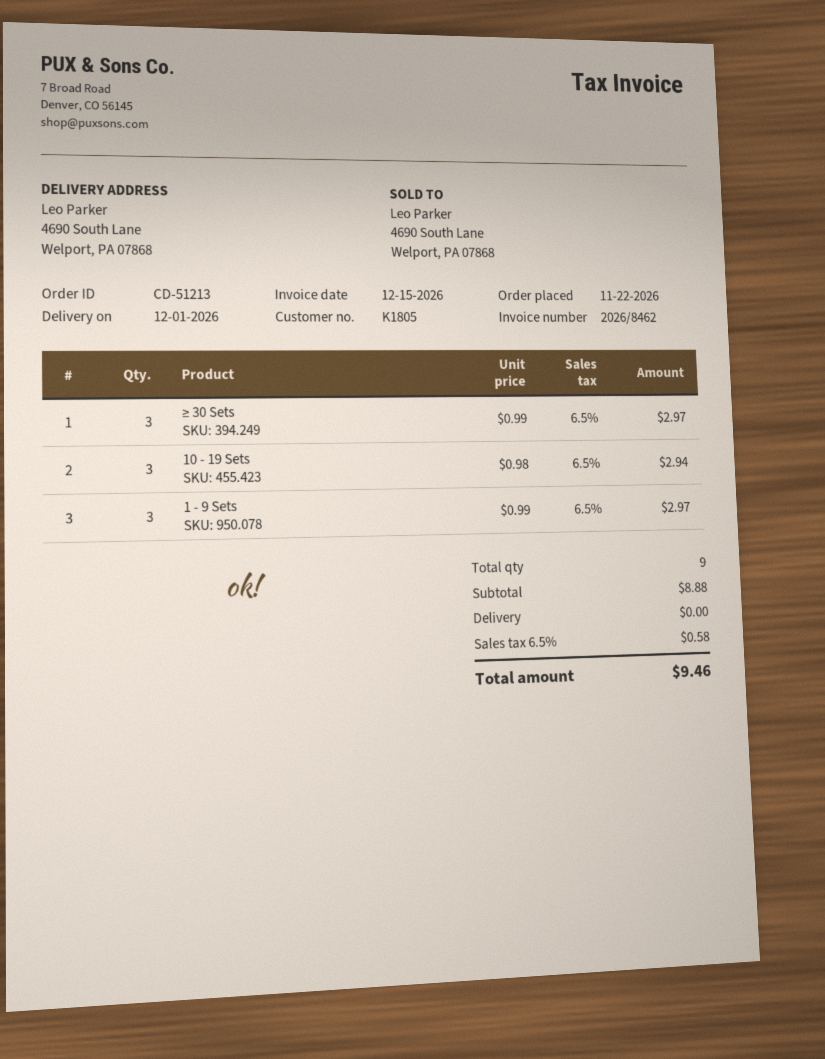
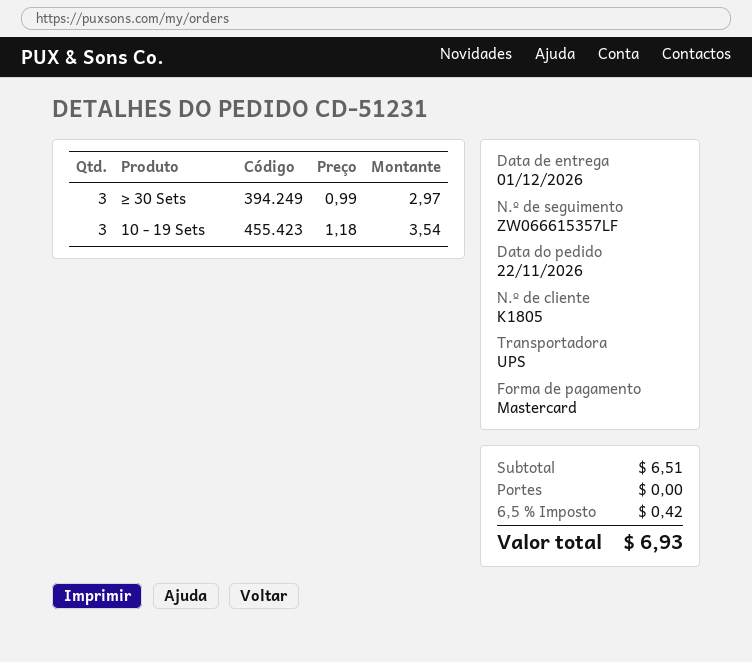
order number: CD-51213 -> CD-51231
10 - 19 Sets: 3 x 0.98 = 2.94 -> 3 x 1.18 = 3.54
1 - 9 Sets: 3 x 0.99 = 2.97 -> none
subtotal: 8.88 -> 6.51
tax: 6.5% = 0.58 -> 6.5% = 0.42
total: 9.46 -> 6.93

